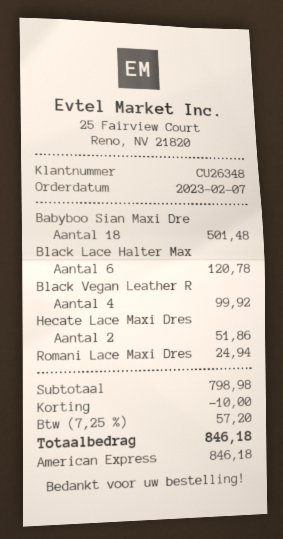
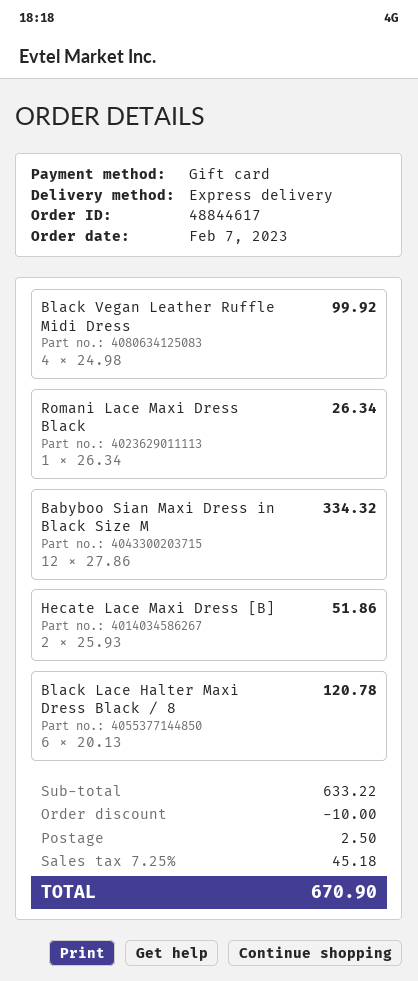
payment method: American Express -> gift card
Babyboo Sian Maxi Dre: 18 for 501.48 -> 12 for 334.32
Romani Lace Maxi Dres: 1 for 24.94 -> 1 for 26.34
subtotal: 798.98 -> 633.22
shipping: none -> 2.50
tax: 7.25% = 57.20 -> 7.25% = 45.18
total: 846.18 -> 670.90

